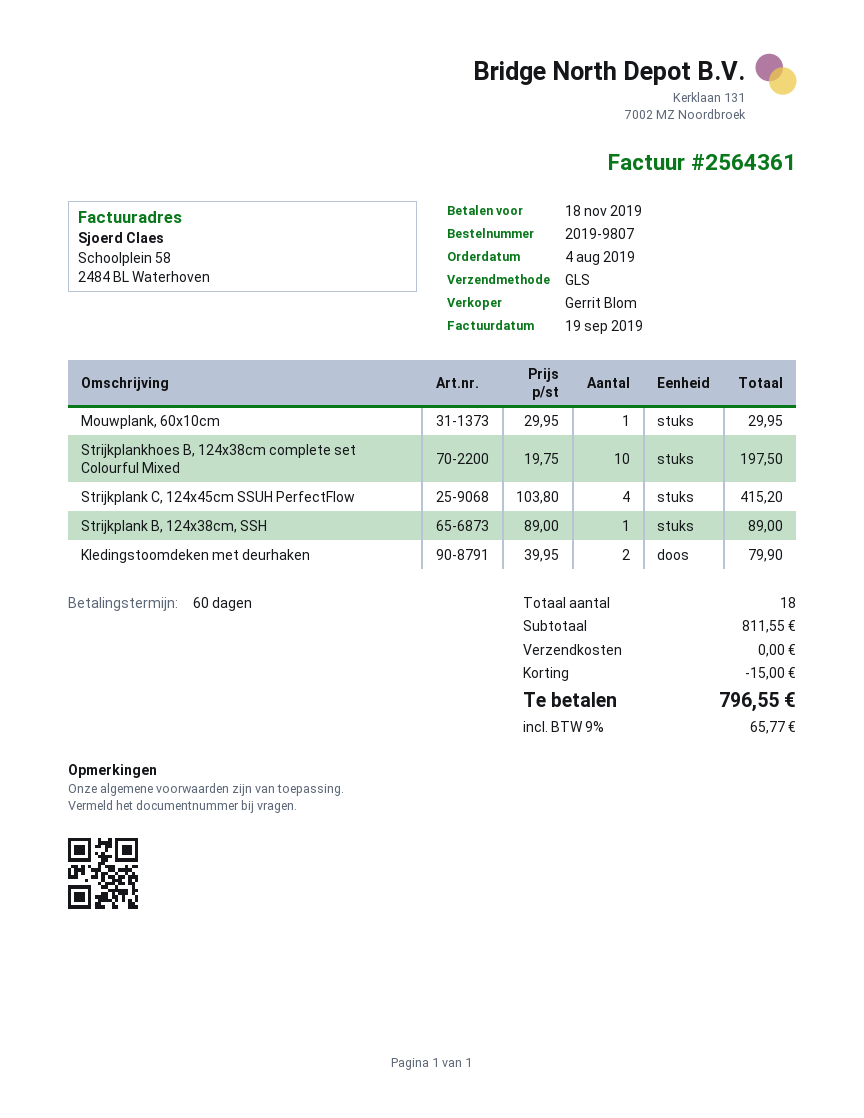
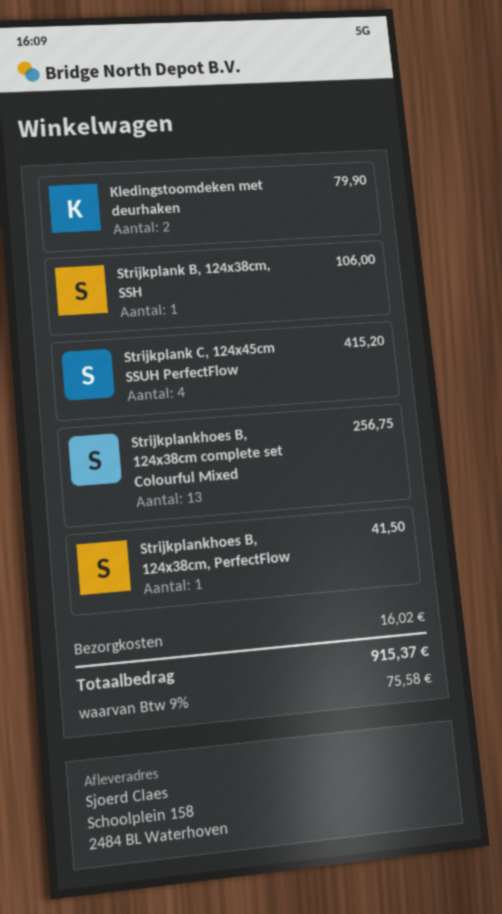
Mouwplank, 60x10cm: 1 for 29.95 -> none
Strijkplankhoes B, 124x38cm complete set Colourful Mixed: 10 for 197.50 -> 13 for 256.75
Strijkplank B, 124x38cm, SSH: 1 for 89.00 -> 1 for 106.00
Strijkplankhoes B, 124x38cm, PerfectFlow: none -> 1 for 41.50
discount: 15.00 -> none
shipping: 0.00 -> 16.02
tax: 9% = 65.77 -> 9% = 75.58
total: 796.55 -> 915.37

